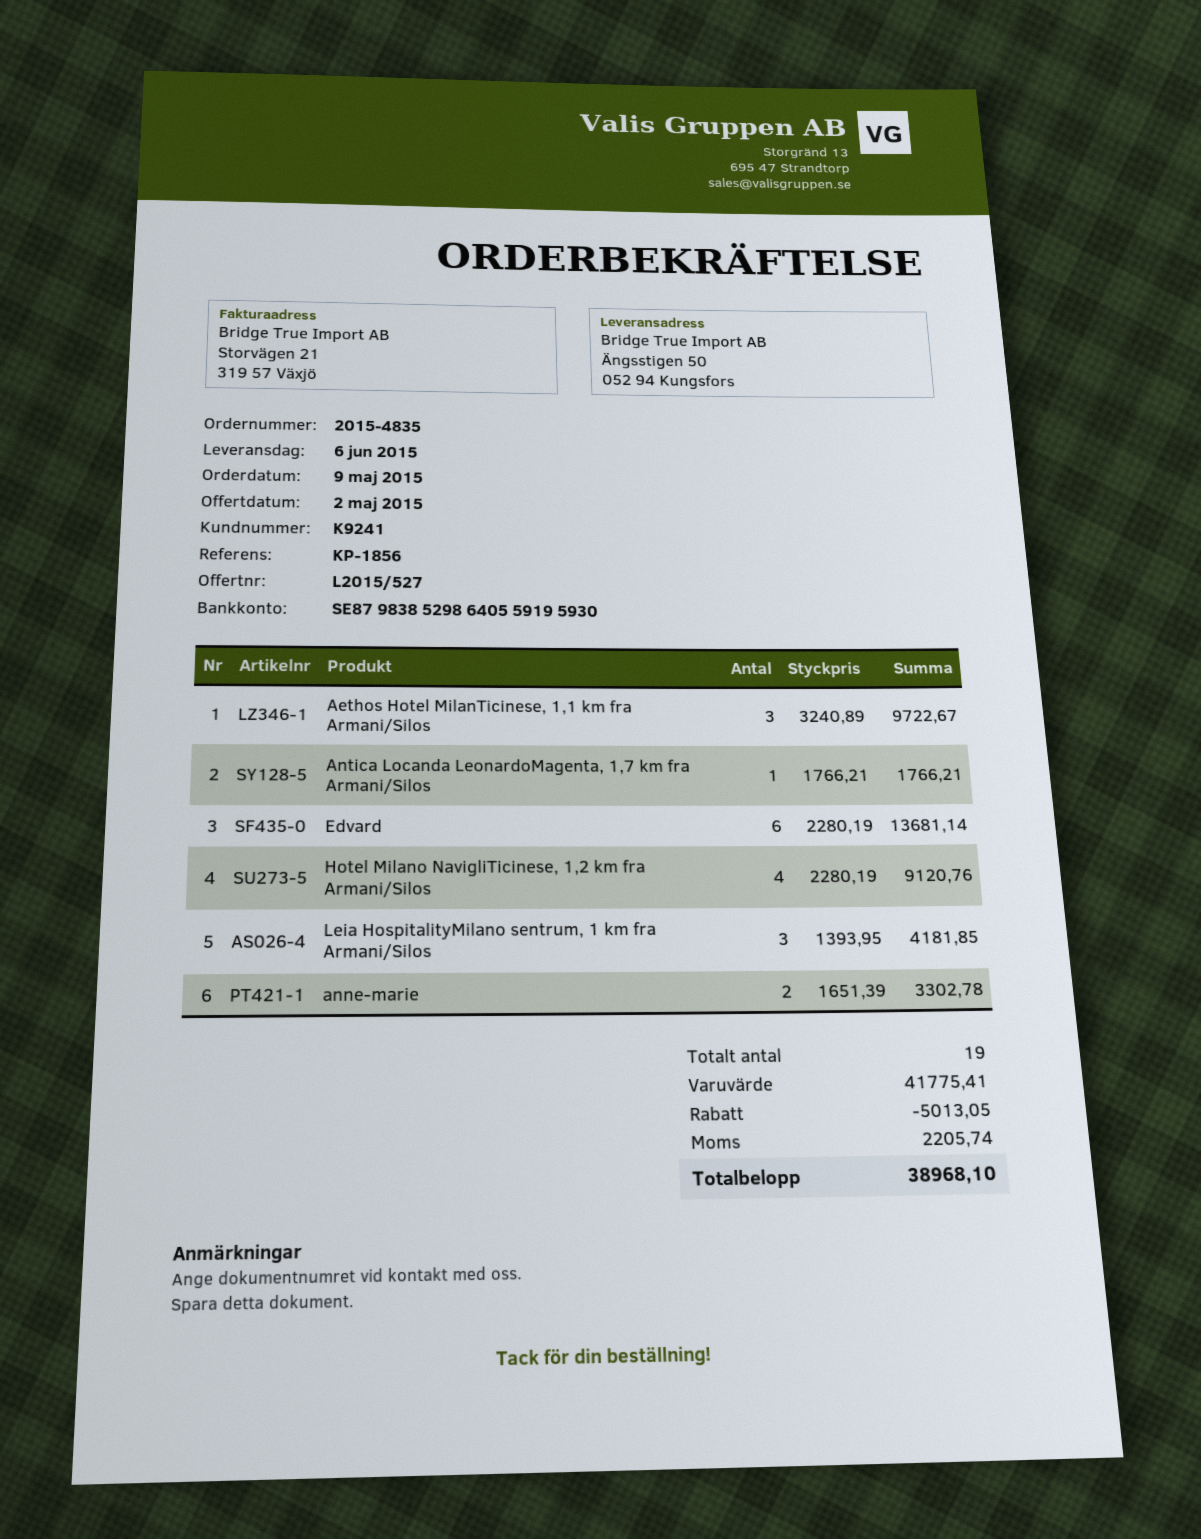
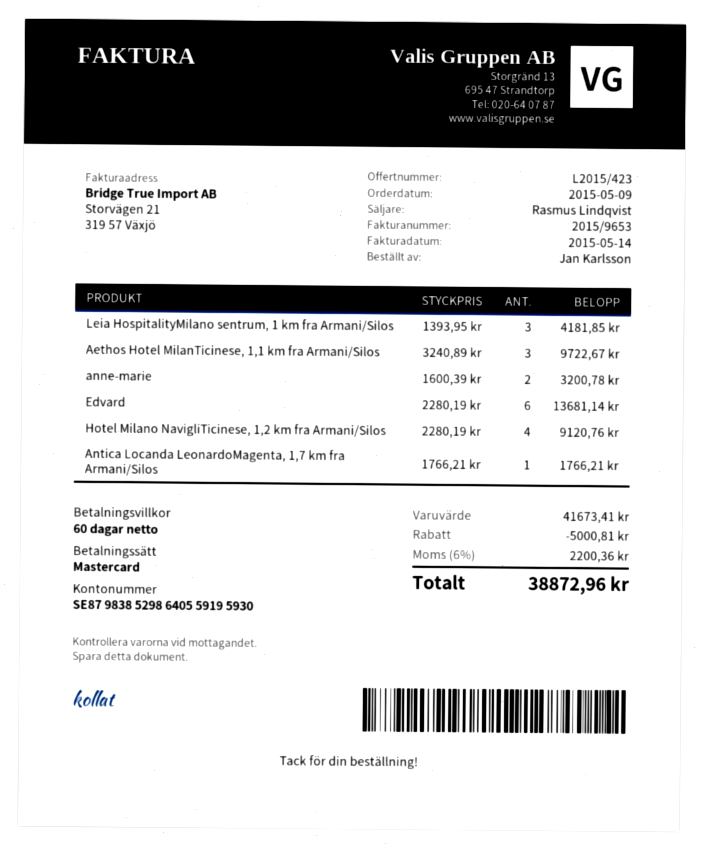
quote number: L2015/527 -> L2015/423
anne-marie: 2 x 1651.39 = 3302.78 -> 2 x 1600.39 = 3200.78
subtotal: 41775.41 -> 41673.41
discount: 5013.05 -> 5000.81
tax: 2205.74 -> 2200.36
total: 38968.10 -> 38872.96

